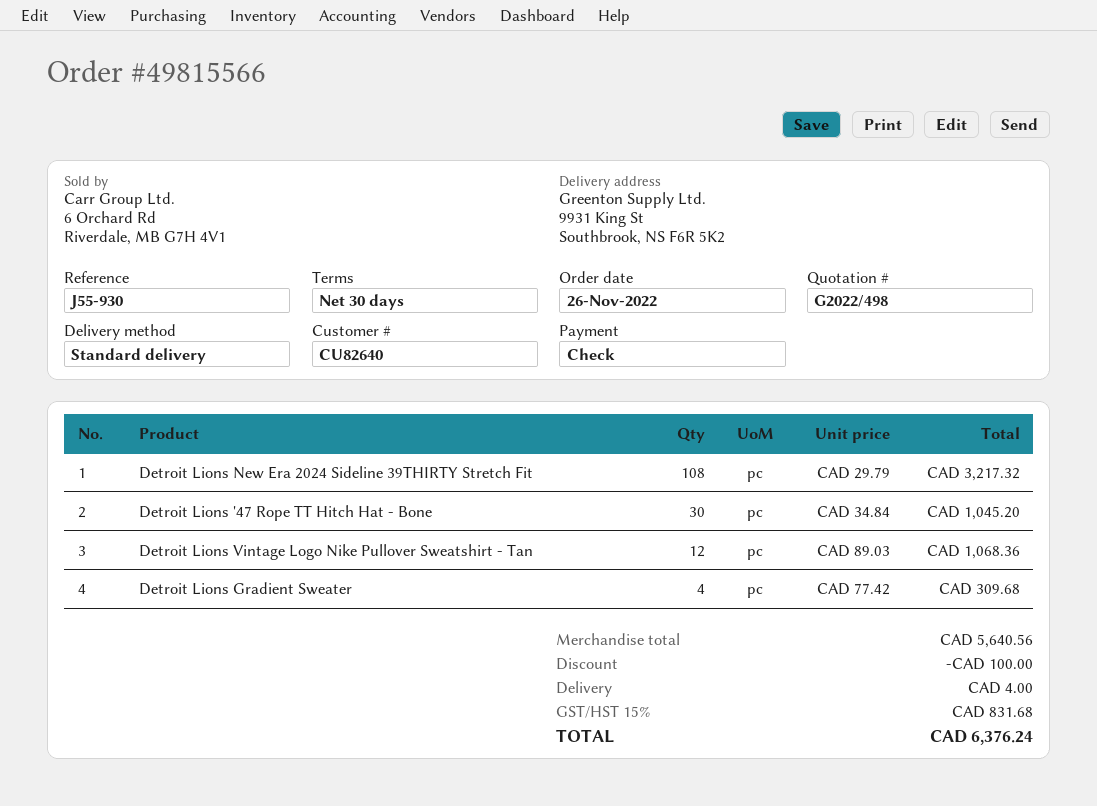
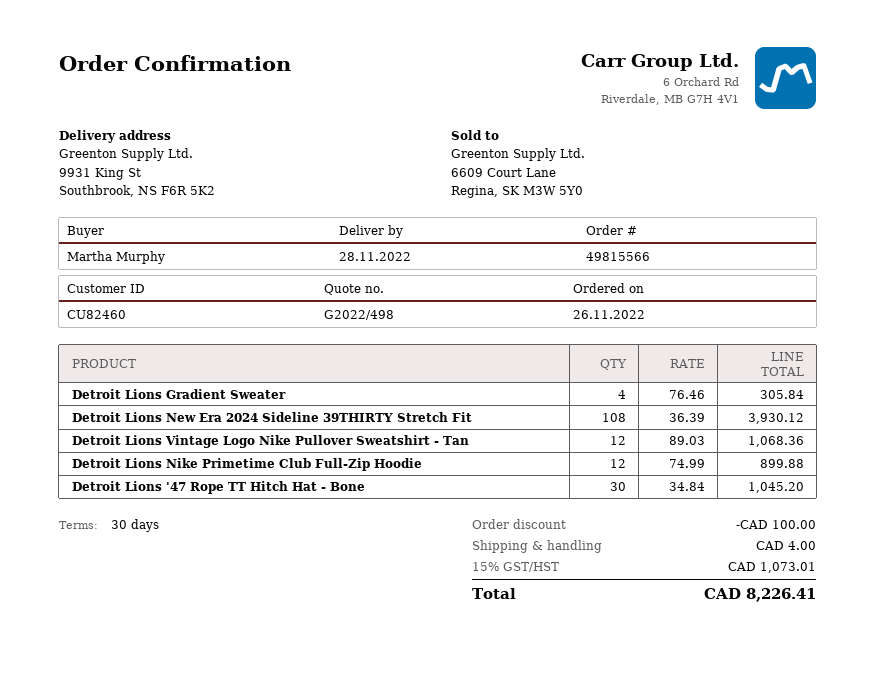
customer number: CU82640 -> CU82460
Detroit Lions New Era 2024 Sideline 39THIRTY Stretch Fit: 108 x 29.79 = 3217.32 -> 108 x 36.39 = 3930.12
Detroit Lions Gradient Sweater: 4 x 77.42 = 309.68 -> 4 x 76.46 = 305.84
Detroit Lions Nike Primetime Club Full-Zip Hoodie: none -> 12 x 74.99 = 899.88
tax: 15% = 831.68 -> 15% = 1073.01
total: 6376.24 -> 8226.41

